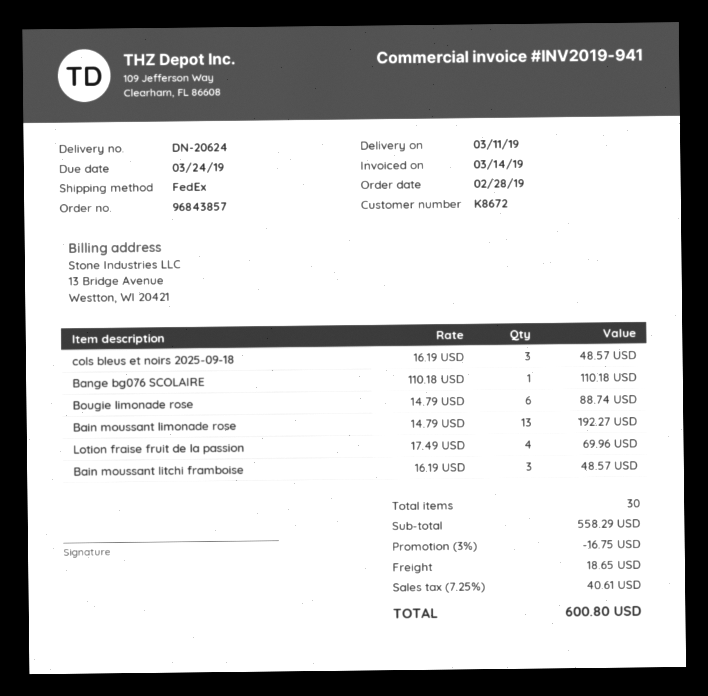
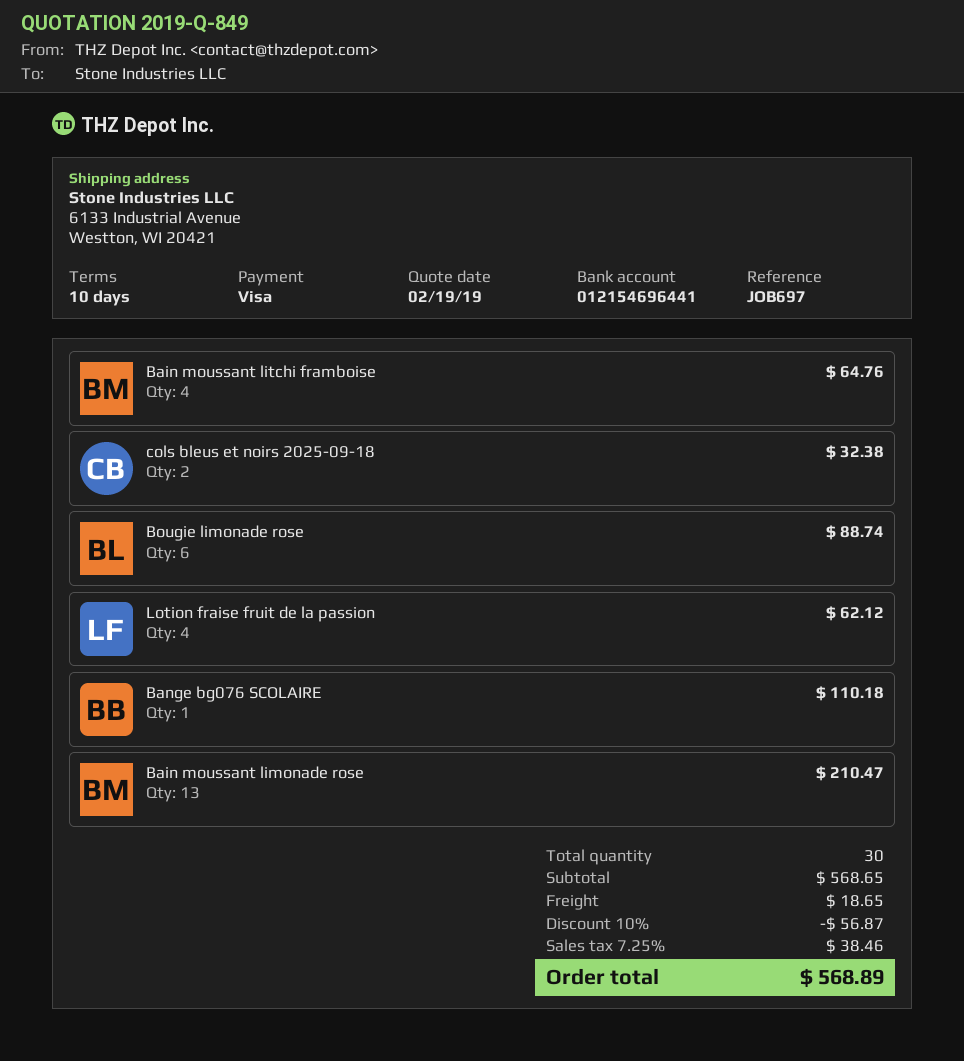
cols bleus et noirs 2025-09-18: 3 for 48.57 -> 2 for 32.38
Bain moussant limonade rose: 13 for 192.27 -> 13 for 210.47
Lotion fraise fruit de la passion: 4 for 69.96 -> 4 for 62.12
Bain moussant litchi framboise: 3 for 48.57 -> 4 for 64.76
subtotal: 558.29 -> 568.65
discount: 3% = 16.75 -> 10% = 56.87
tax: 7.25% = 40.61 -> 7.25% = 38.46
total: 600.80 -> 568.89

